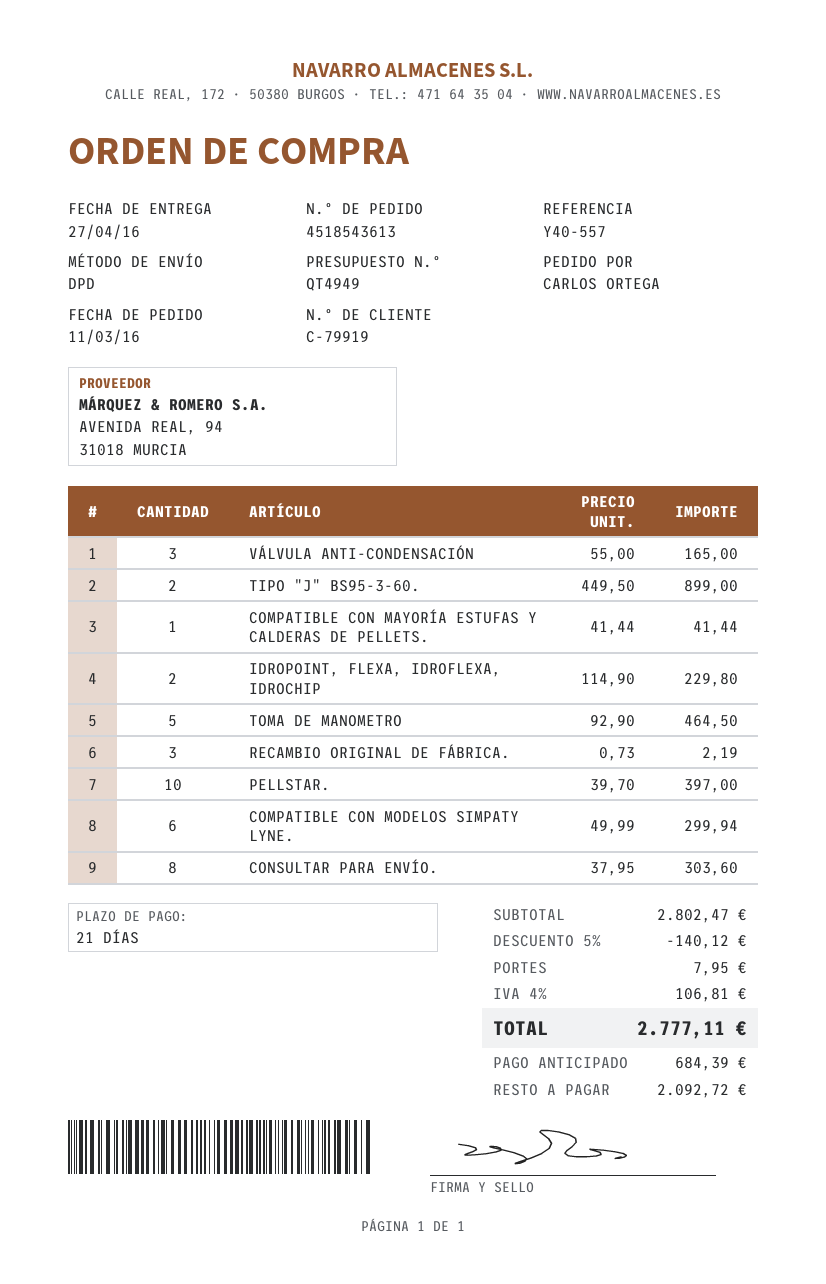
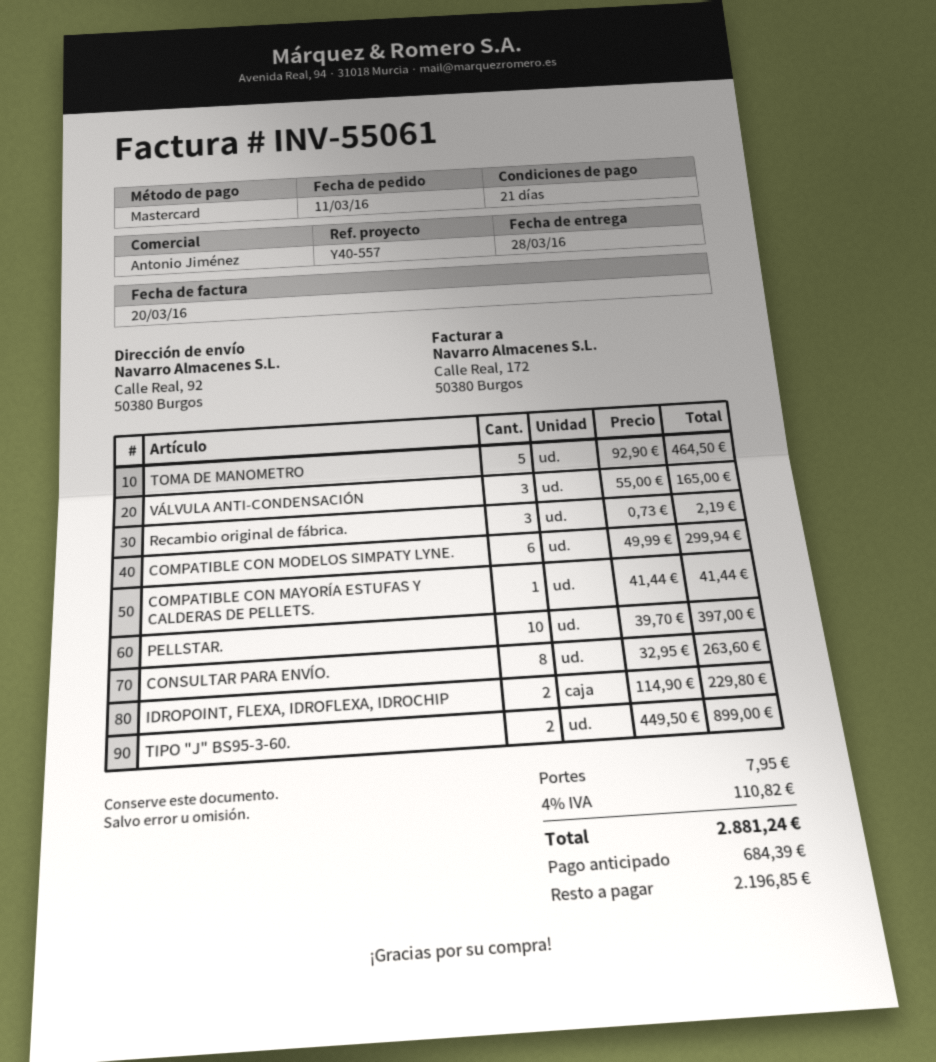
delivery date: 2016-04-27 -> 2016-03-28
CONSULTAR PARA ENVÍO.: 8 x 37.95 = 303.60 -> 8 x 32.95 = 263.60
discount: 5% = 140.12 -> none
tax: 4% = 106.81 -> 4% = 110.82
total: 2777.11 -> 2881.24
balance: 2092.72 -> 2196.85

